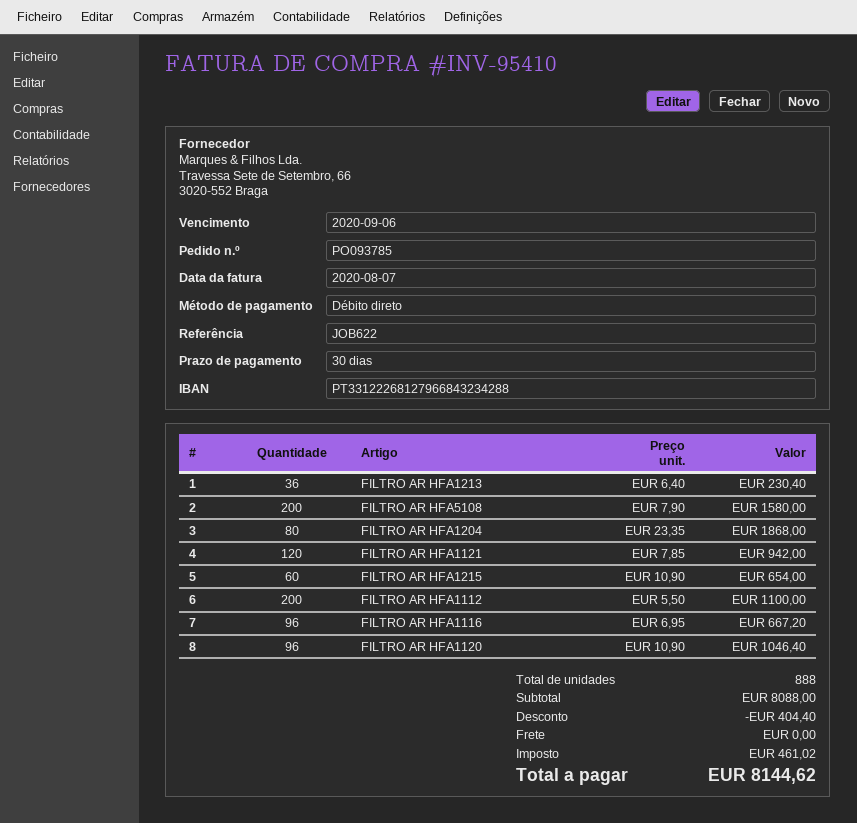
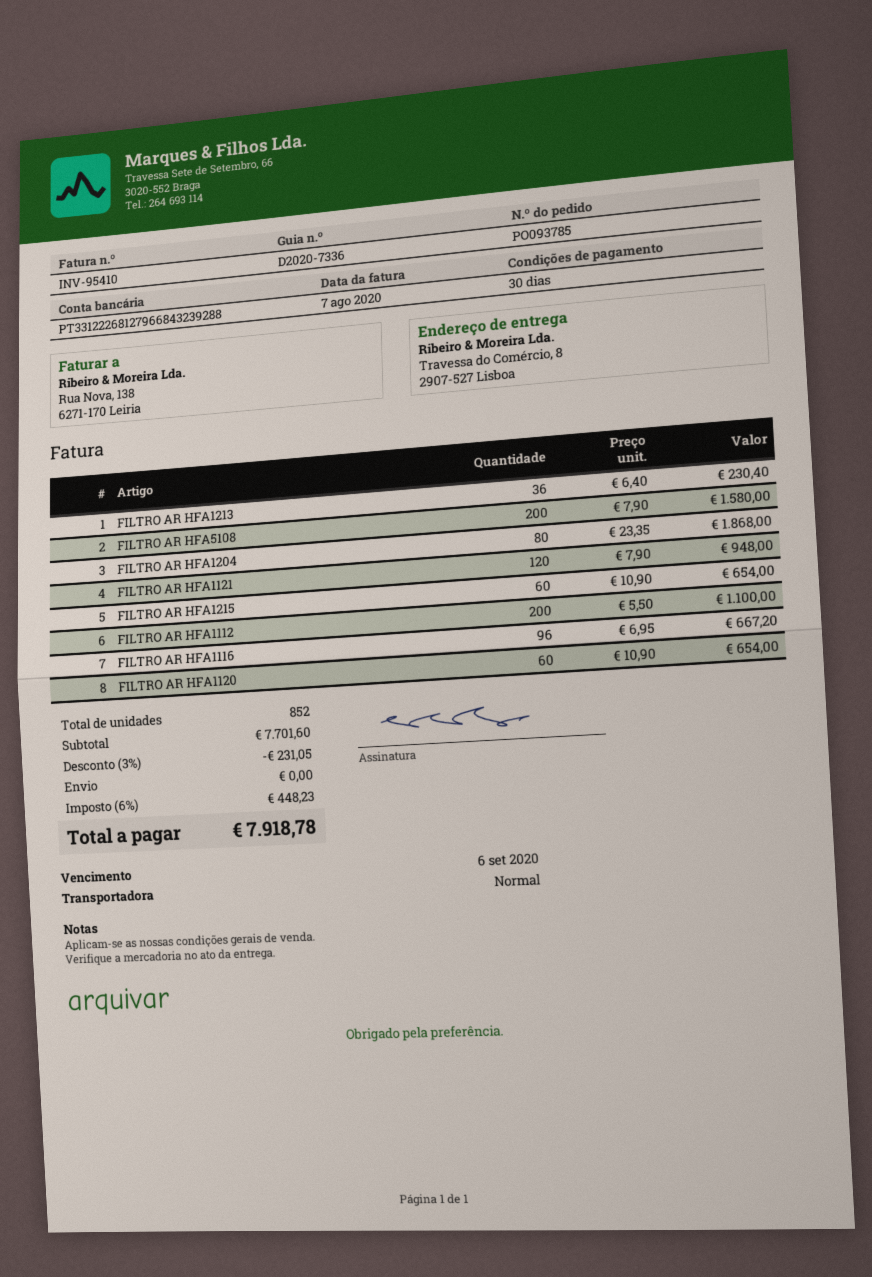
bank account: PT33122268127966843234288 -> PT33122268127966843239288
FILTRO AR HFA1121: 120 x 7.85 = 942.00 -> 120 x 7.90 = 948.00
FILTRO AR HFA1120: 96 x 10.90 = 1046.40 -> 60 x 10.90 = 654.00
total quantity: 888 -> 852
subtotal: 8088.00 -> 7701.60
discount: 404.40 -> 231.05
tax: 461.02 -> 448.23
total: 8144.62 -> 7918.78

